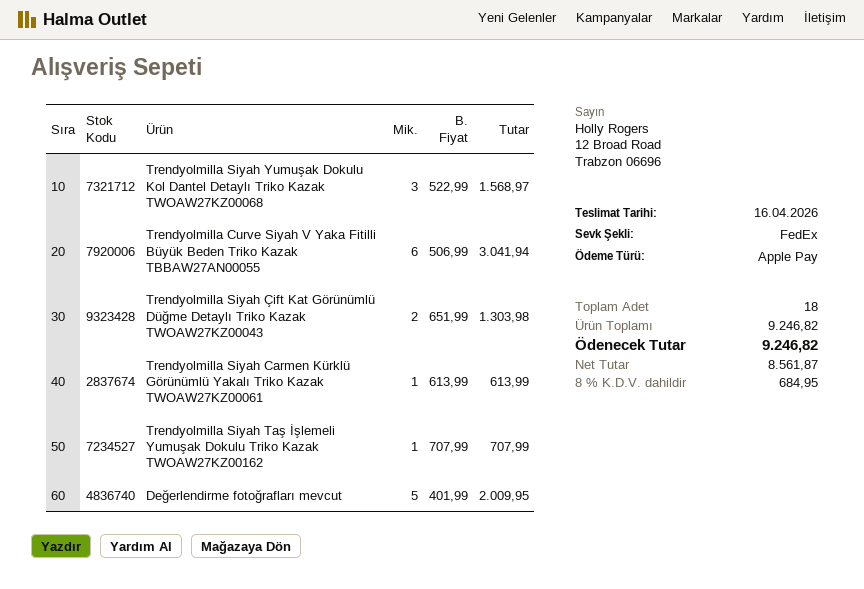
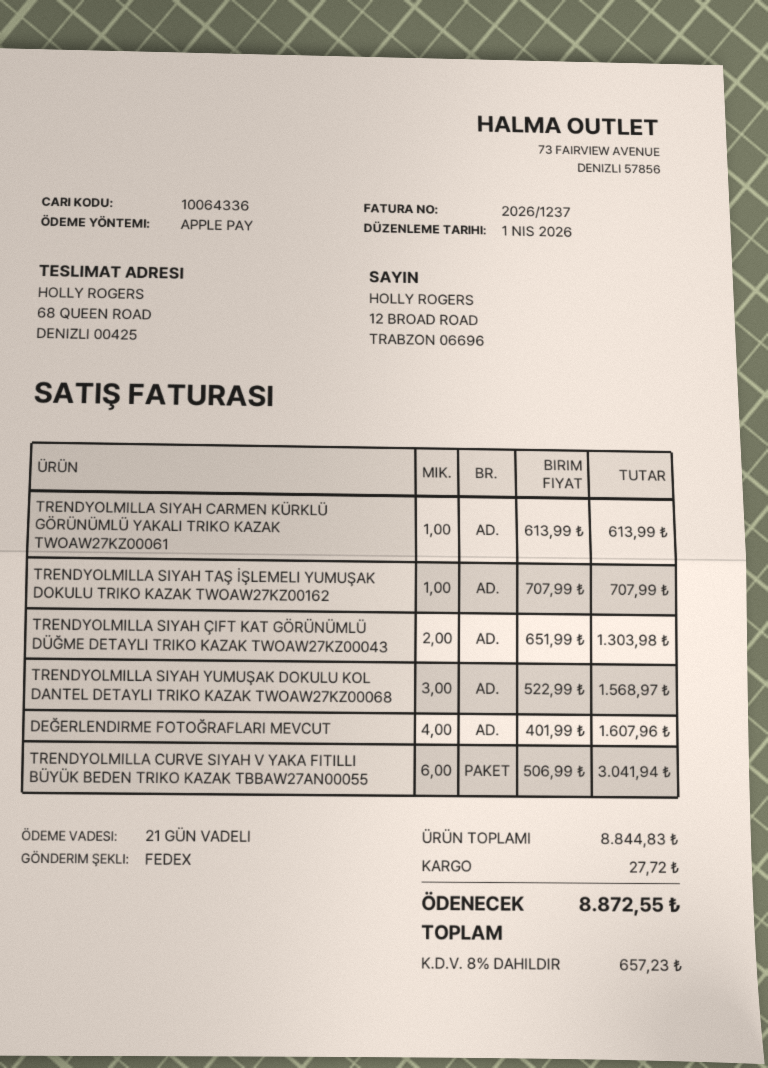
Değerlendirme fotoğrafları mevcut: 5 x 401.99 = 2009.95 -> 4 x 401.99 = 1607.96
subtotal: 9246.82 -> 8844.83
shipping: none -> 27.72
tax: 8% = 684.95 -> 8% = 657.23
total: 9246.82 -> 8872.55

